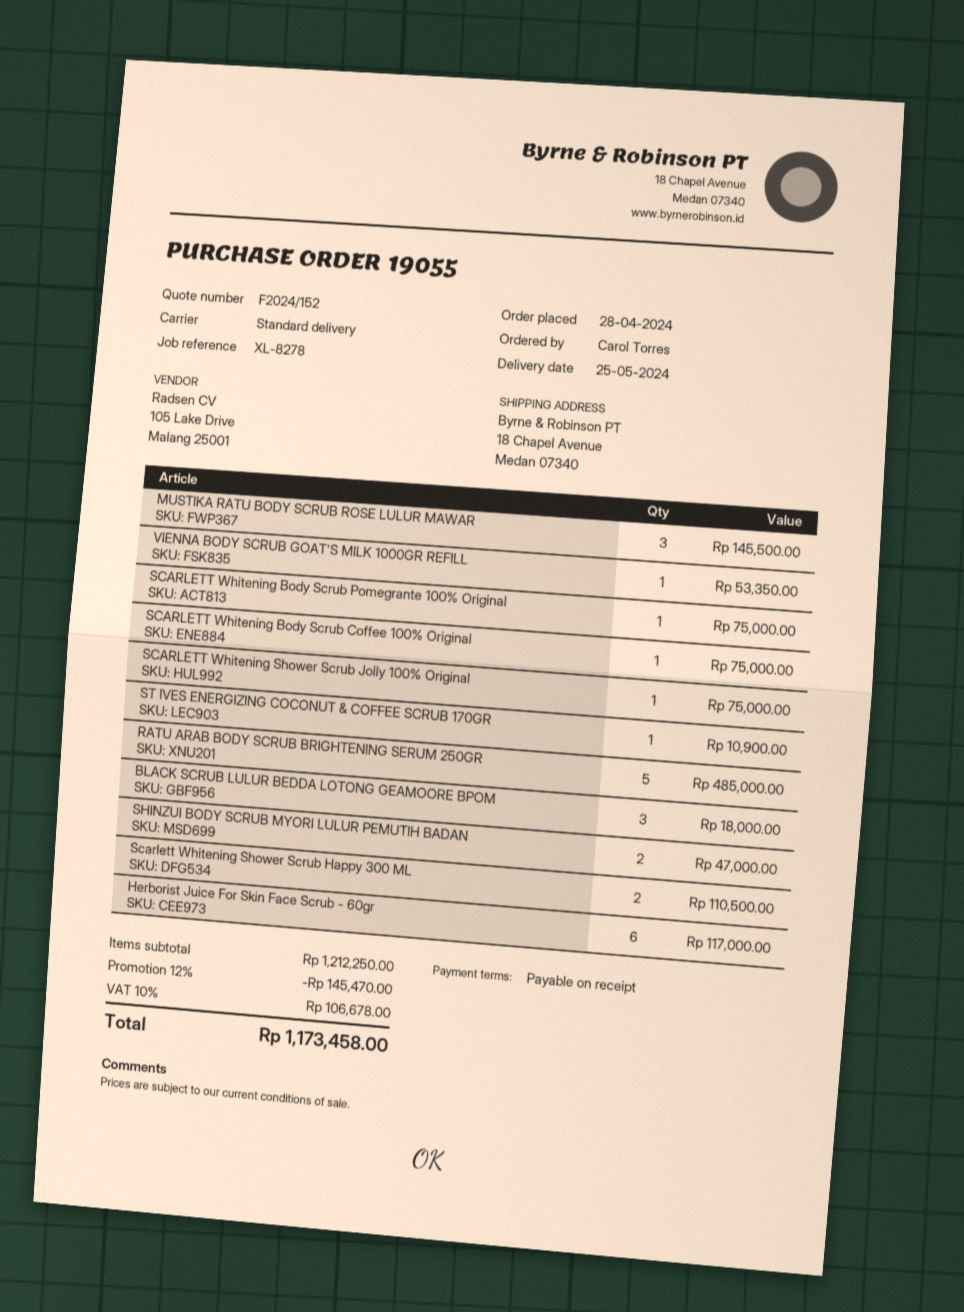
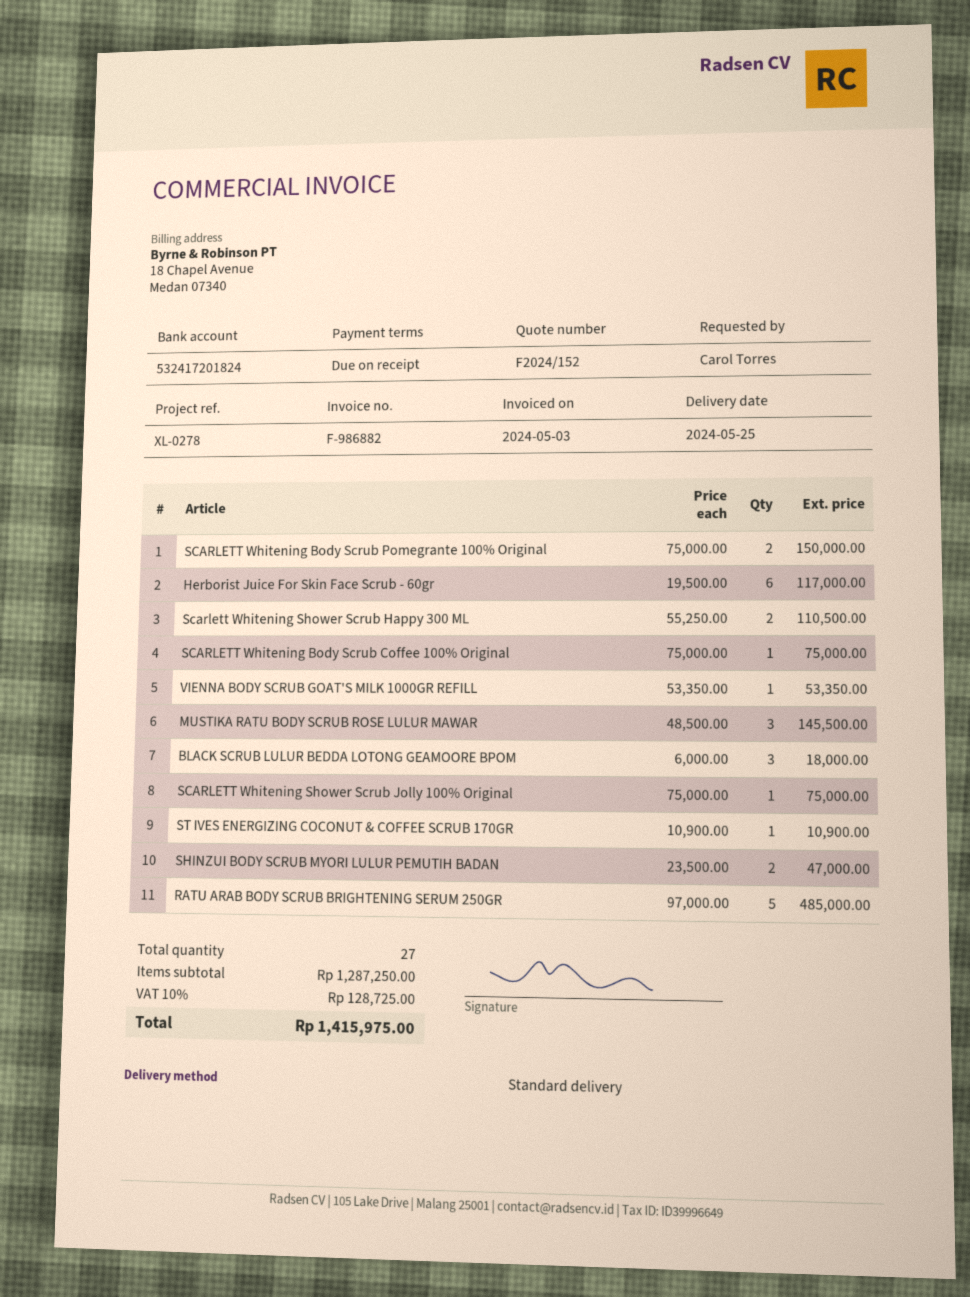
reference: XL-8278 -> XL-0278
SCARLETT Whitening Body Scrub Pomegrante 100% Original: 1 for 75000.00 -> 2 for 150000.00
subtotal: 1212250.00 -> 1287250.00
discount: 12% = 145470.00 -> none
tax: 10% = 106678.00 -> 10% = 128725.00
total: 1173458.00 -> 1415975.00

